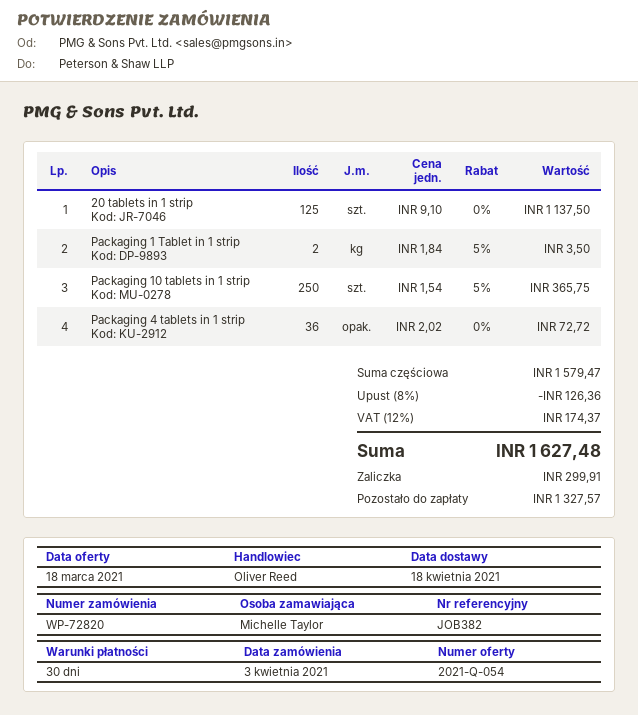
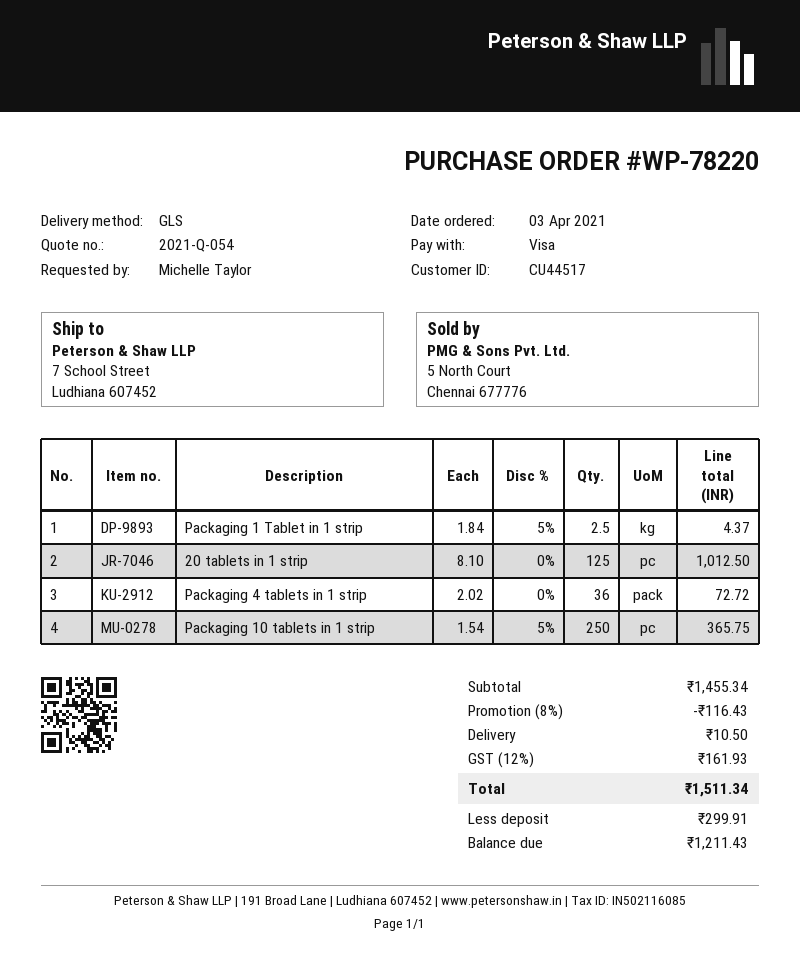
order number: WP-72820 -> WP-78220
20 tablets in 1 strip: 125 x 9.10 = 1137.50 -> 125 x 8.10 = 1012.50
Packaging 1 Tablet in 1 strip: 2 x 1.84 - 5% = 3.50 -> 2.5 x 1.84 - 5% = 4.37
subtotal: 1579.47 -> 1455.34
discount: 8% = 126.36 -> 8% = 116.43
shipping: none -> 10.50
tax: 12% = 174.37 -> 12% = 161.93
total: 1627.48 -> 1511.34
balance: 1327.57 -> 1211.43

